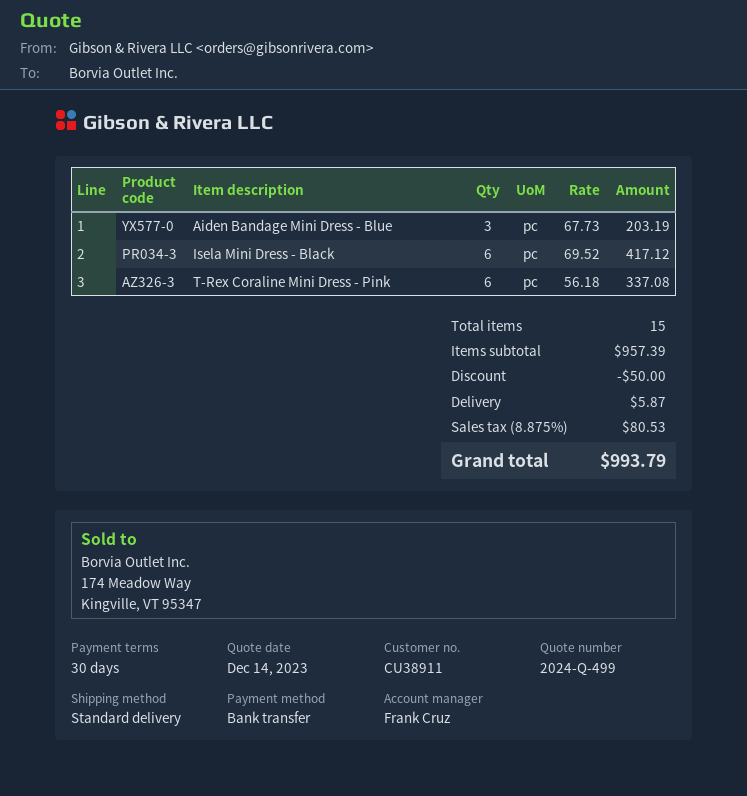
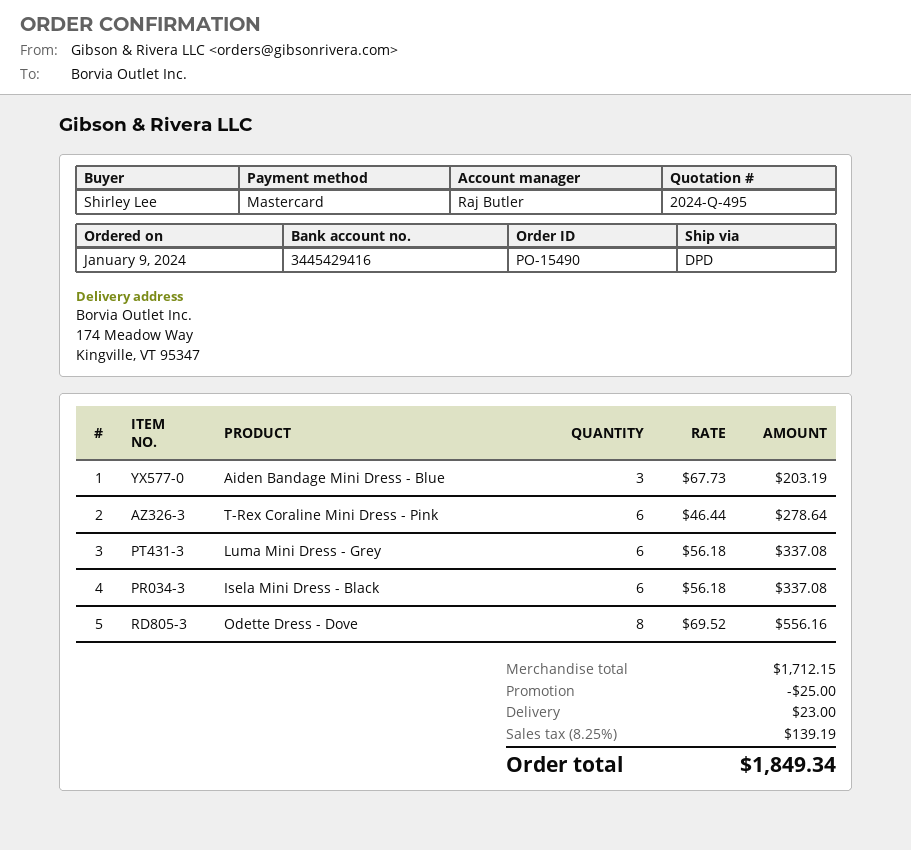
quote number: 2024-Q-499 -> 2024-Q-495
sales rep: Frank Cruz -> Raj Butler
payment method: bank transfer -> Mastercard
shipping method: standard -> DPD
Isela Mini Dress - Black: 6 x 69.52 = 417.12 -> 6 x 56.18 = 337.08
T-Rex Coraline Mini Dress - Pink: 6 x 56.18 = 337.08 -> 6 x 46.44 = 278.64
Luma Mini Dress - Grey: none -> 6 x 56.18 = 337.08
Odette Dress - Dove: none -> 8 x 69.52 = 556.16
subtotal: 957.39 -> 1712.15
discount: 50.00 -> 25.00
shipping: 5.87 -> 23.00
tax: 8.875% = 80.53 -> 8.25% = 139.19
total: 993.79 -> 1849.34

